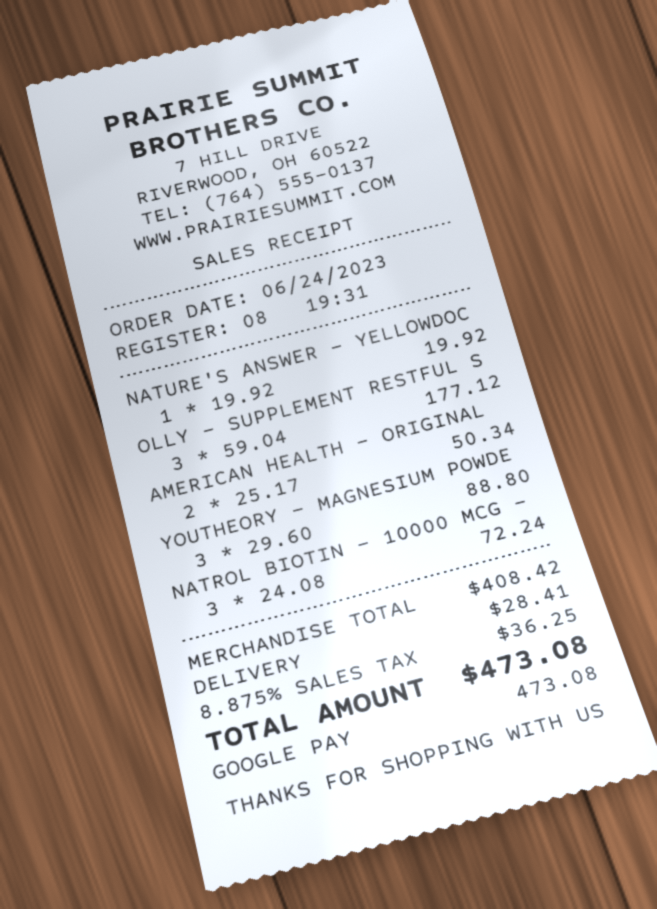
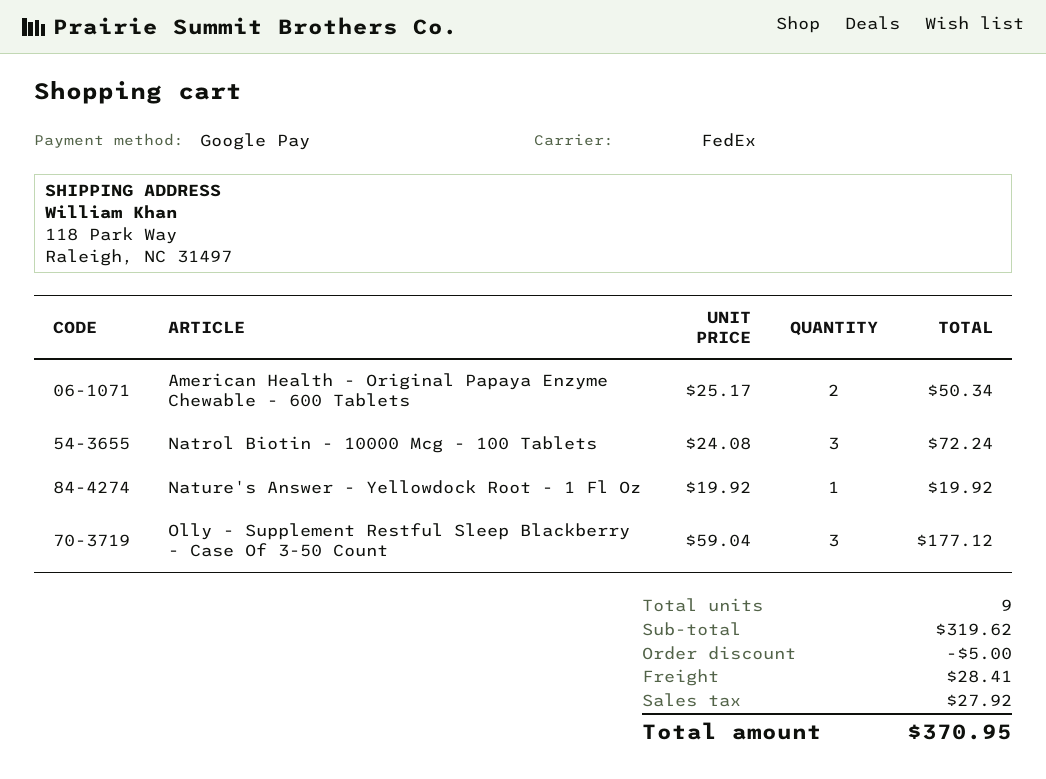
YOUTHEORY - MAGNESIUM POWDE: 3 x 29.60 = 88.80 -> none
subtotal: 408.42 -> 319.62
discount: none -> 5.00
tax: 36.25 -> 27.92
total: 473.08 -> 370.95

